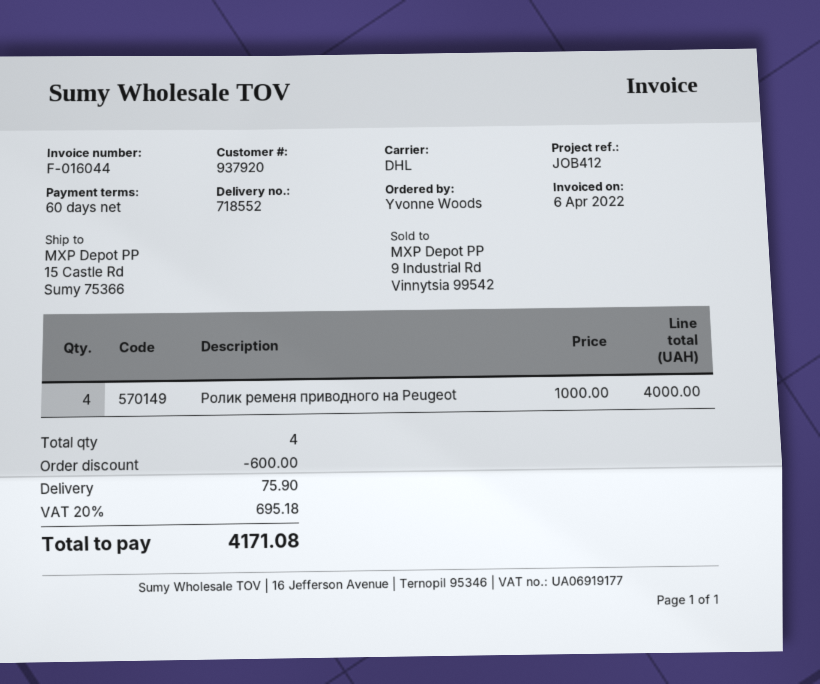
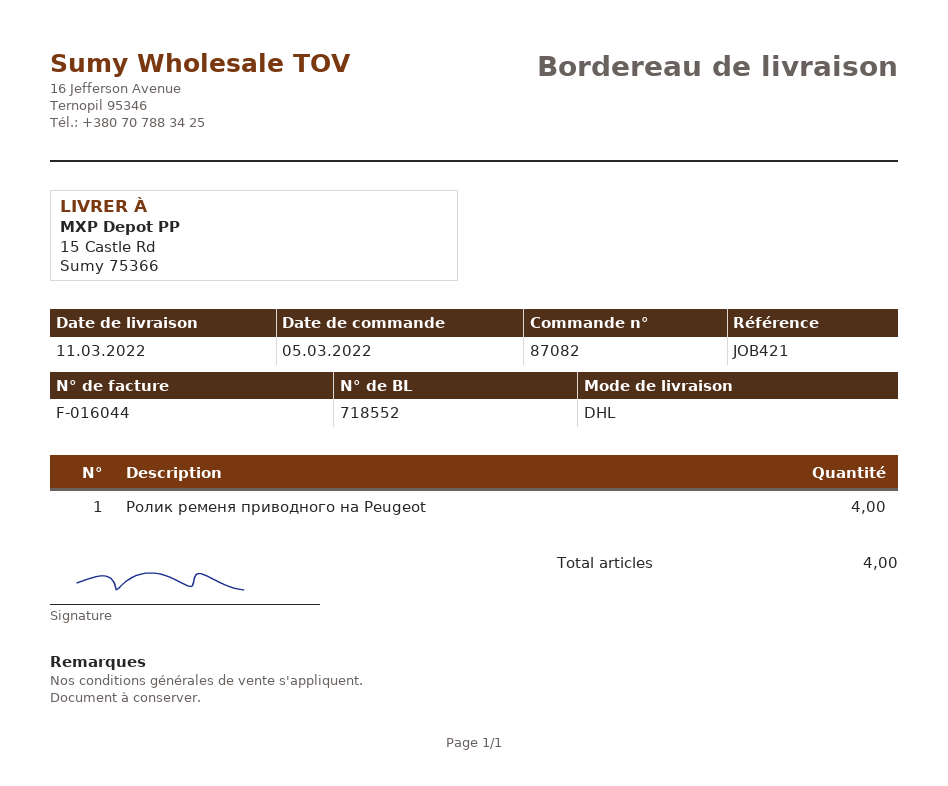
reference: JOB412 -> JOB421

